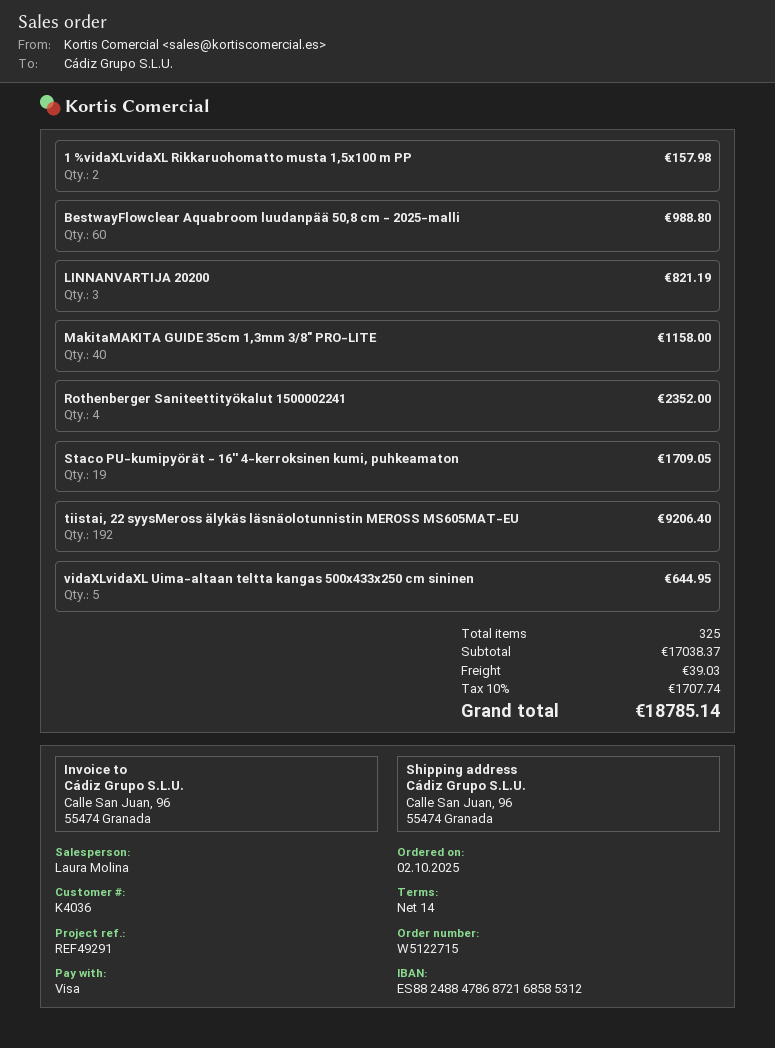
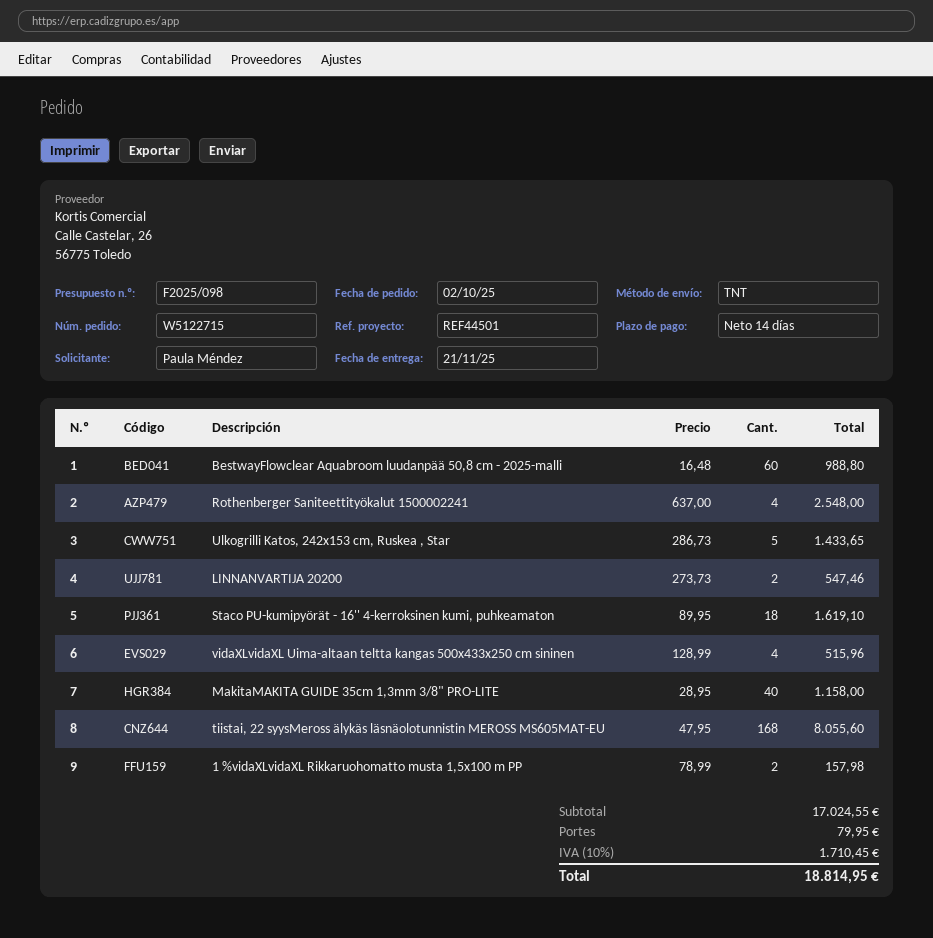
reference: REF49291 -> REF44501
LINNANVARTIJA 20200: 3 for 821.19 -> 2 for 547.46
Rothenberger Saniteettityökalut 1500002241: 4 for 2352.00 -> 4 for 2548.00
Staco PU-kumipyörät - 16'' 4-kerroksinen kumi, puhkeamaton: 19 for 1709.05 -> 18 for 1619.10
tiistai, 22 syysMeross älykäs läsnäolotunnistin MEROSS MS605MAT-EU: 192 for 9206.40 -> 168 for 8055.60
vidaXLvidaXL Uima-altaan teltta kangas 500x433x250 cm sininen: 5 for 644.95 -> 4 for 515.96
Ulkogrilli Katos, 242x153 cm, Ruskea , Star: none -> 5 for 1433.65
subtotal: 17038.37 -> 17024.55
shipping: 39.03 -> 79.95
tax: 10% = 1707.74 -> 10% = 1710.45
total: 18785.14 -> 18814.95

